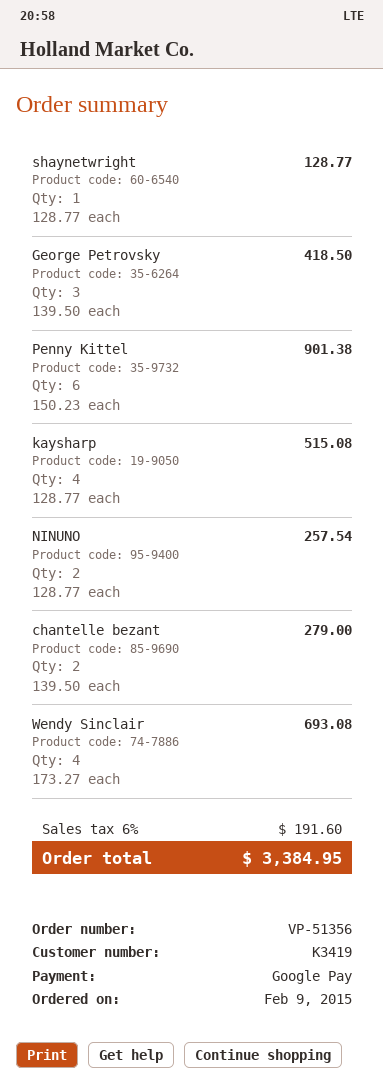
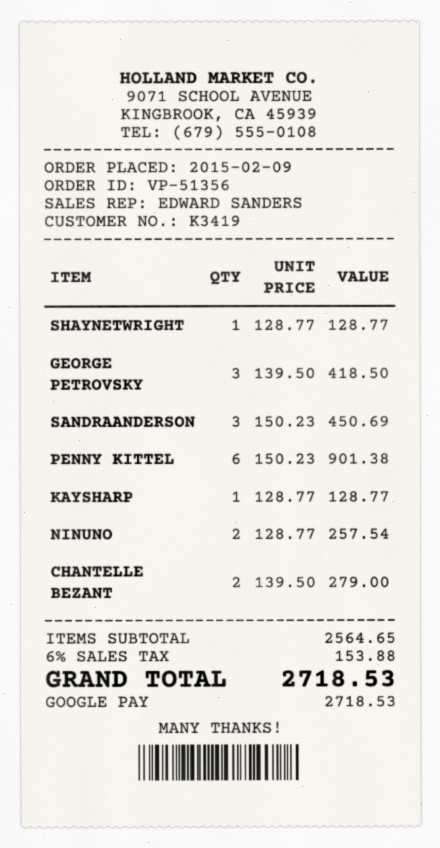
kaysharp: 4 x 128.77 = 515.08 -> 1 x 128.77 = 128.77
Wendy Sinclair: 4 x 173.27 = 693.08 -> none
SANDRAANDERSON: none -> 3 x 150.23 = 450.69
tax: 6% = 191.60 -> 6% = 153.88
total: 3384.95 -> 2718.53

